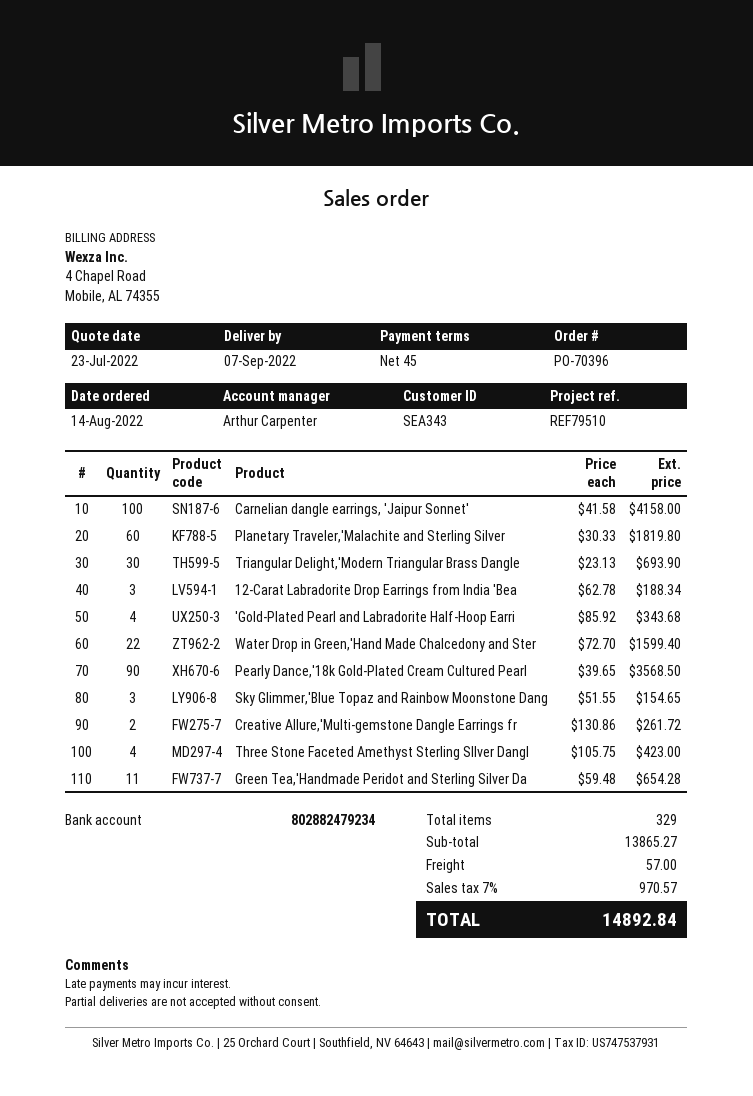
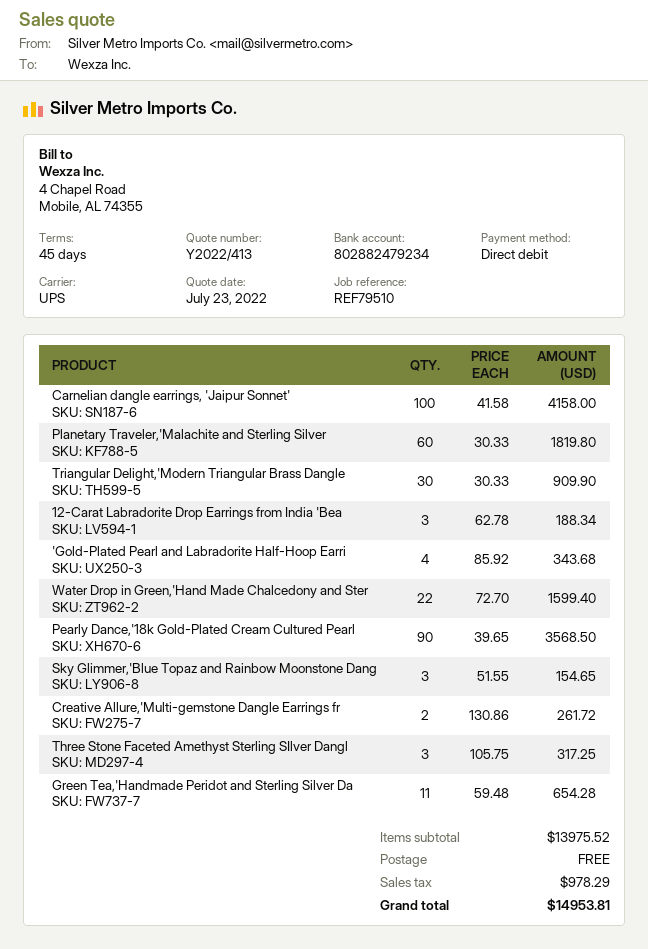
Triangular Delight,'Modern Triangular Brass Dangle: 30 x 23.13 = 693.90 -> 30 x 30.33 = 909.90
Three Stone Faceted Amethyst Sterling SIlver Dangl: 4 x 105.75 = 423.00 -> 3 x 105.75 = 317.25
subtotal: 13865.27 -> 13975.52
shipping: 57.00 -> 0.00
tax: 970.57 -> 978.29
total: 14892.84 -> 14953.81

